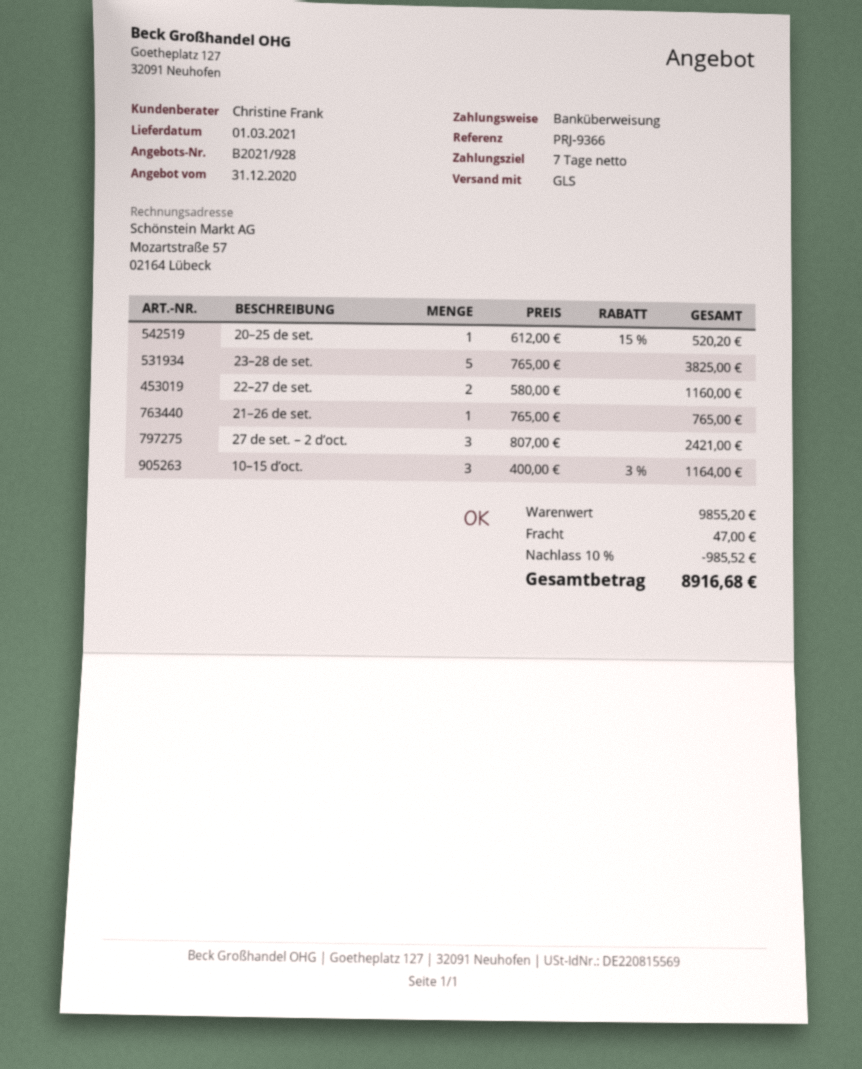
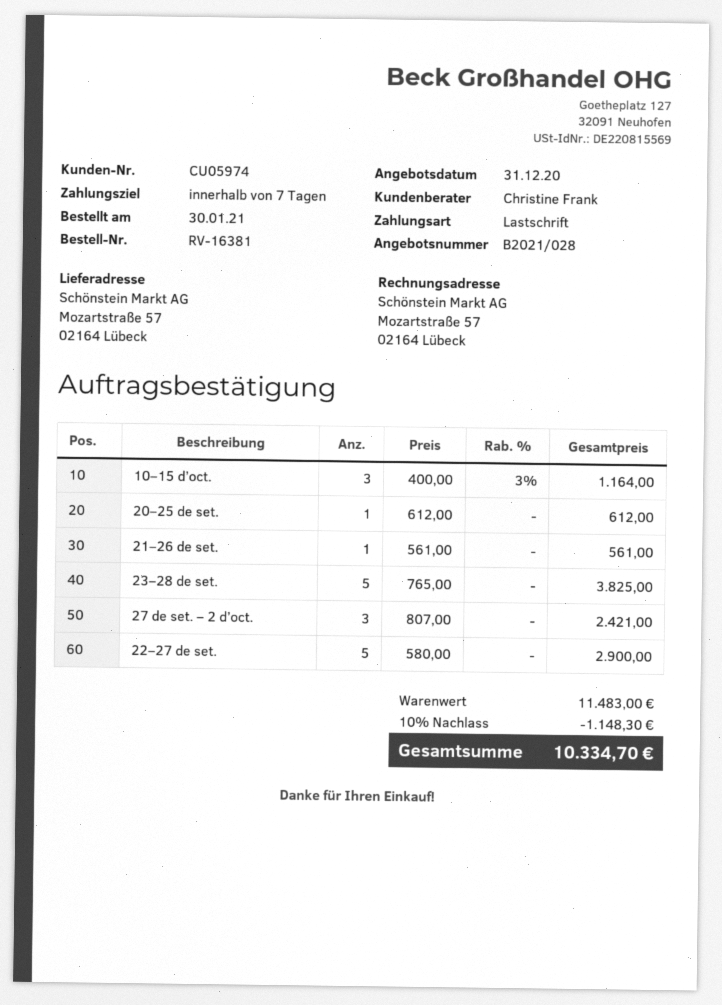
quote number: B2021/928 -> B2021/028
payment method: bank transfer -> direct debit
20–25 de set.: 1 x 612.00 - 15% = 520.20 -> 1 x 612.00 = 612.00
22–27 de set.: 2 x 580.00 = 1160.00 -> 5 x 580.00 = 2900.00
21–26 de set.: 1 x 765.00 = 765.00 -> 1 x 561.00 = 561.00
subtotal: 9855.20 -> 11483.00
discount: 10% = 985.52 -> 10% = 1148.30
shipping: 47.00 -> none
total: 8916.68 -> 10334.70

